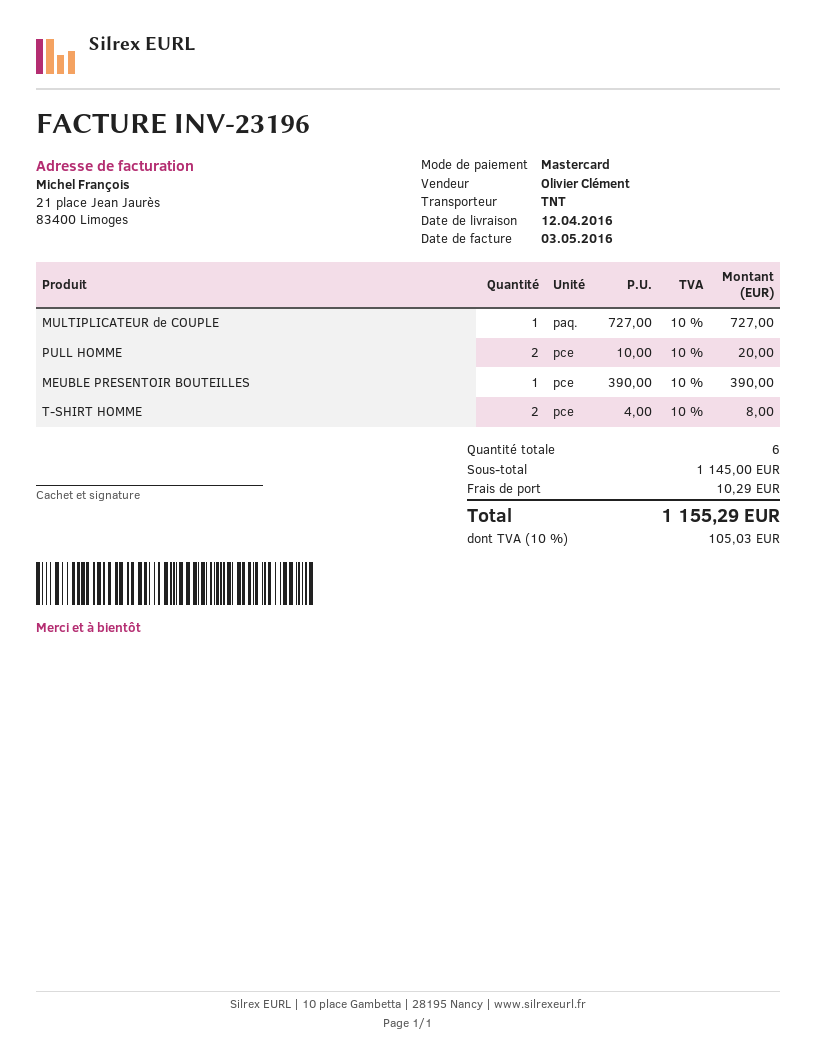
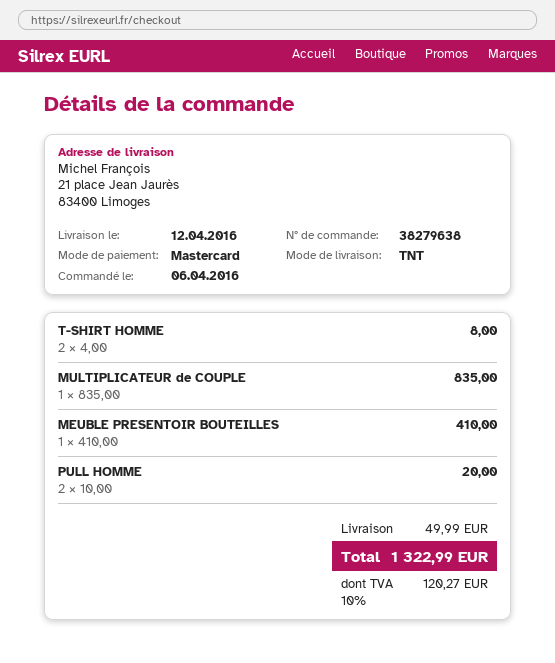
MULTIPLICATEUR de COUPLE: 1 x 727.00 = 727.00 -> 1 x 835.00 = 835.00
MEUBLE PRESENTOIR BOUTEILLES: 1 x 390.00 = 390.00 -> 1 x 410.00 = 410.00
shipping: 10.29 -> 49.99
tax: 10% = 105.03 -> 10% = 120.27
total: 1155.29 -> 1322.99

